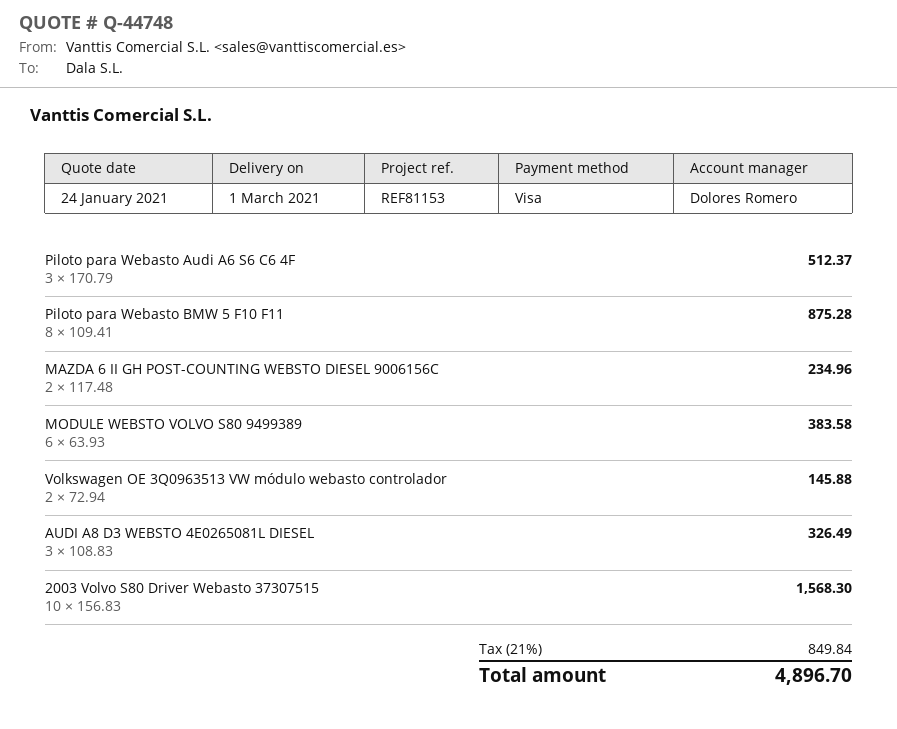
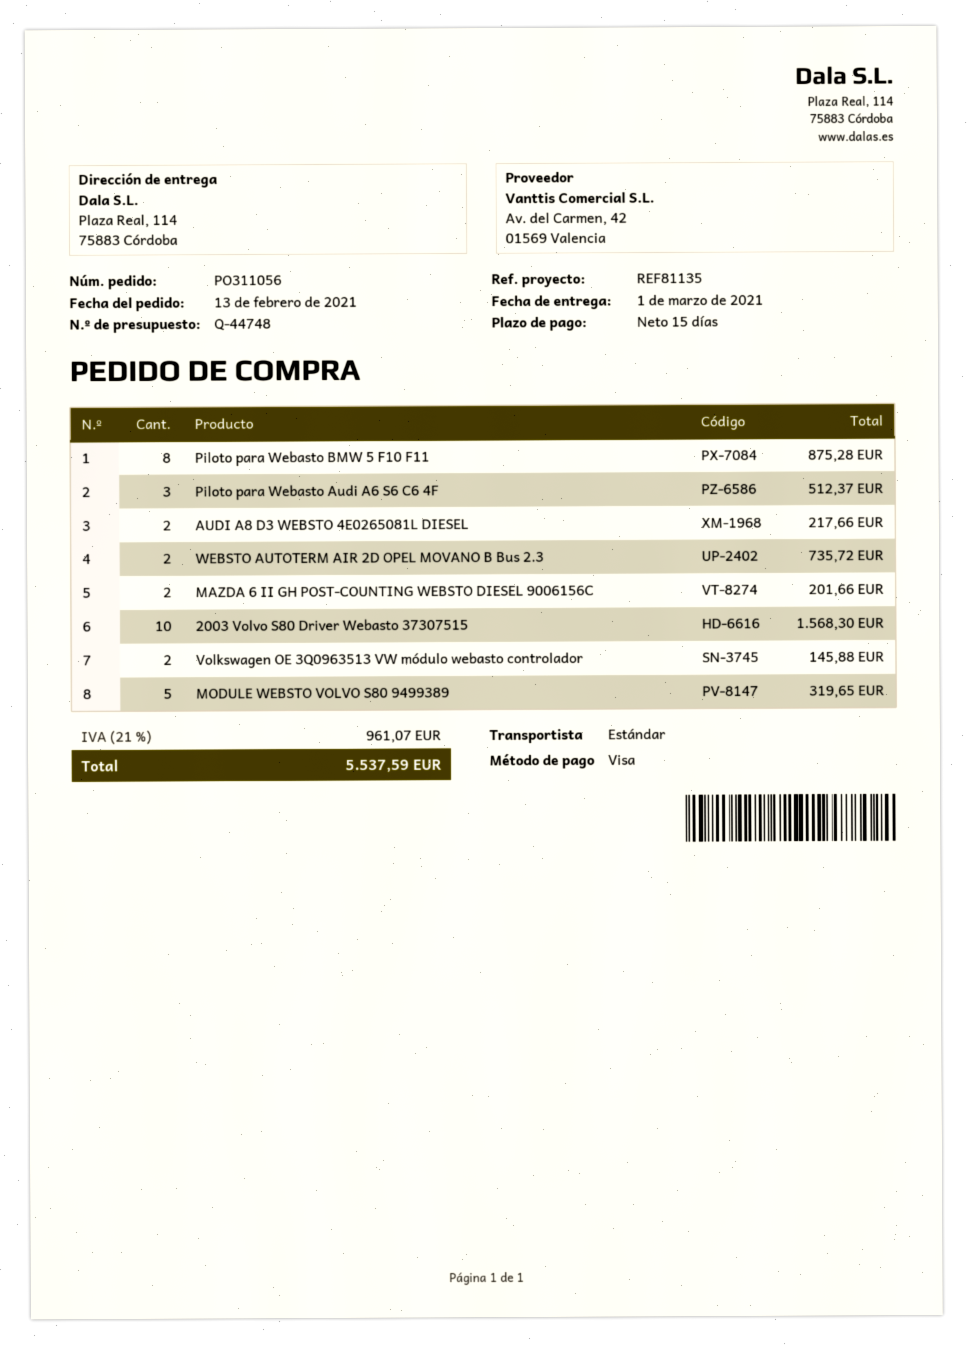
reference: REF81153 -> REF81135
MAZDA 6 II GH POST-COUNTING WEBSTO DIESEL 9006156C: 2 for 234.96 -> 2 for 201.66
MODULE WEBSTO VOLVO S80 9499389: 6 for 383.58 -> 5 for 319.65
AUDI A8 D3 WEBSTO 4E0265081L DIESEL: 3 for 326.49 -> 2 for 217.66
WEBSTO AUTOTERM AIR 2D OPEL MOVANO B Bus 2.3: none -> 2 for 735.72
tax: 21% = 849.84 -> 21% = 961.07
total: 4896.70 -> 5537.59

